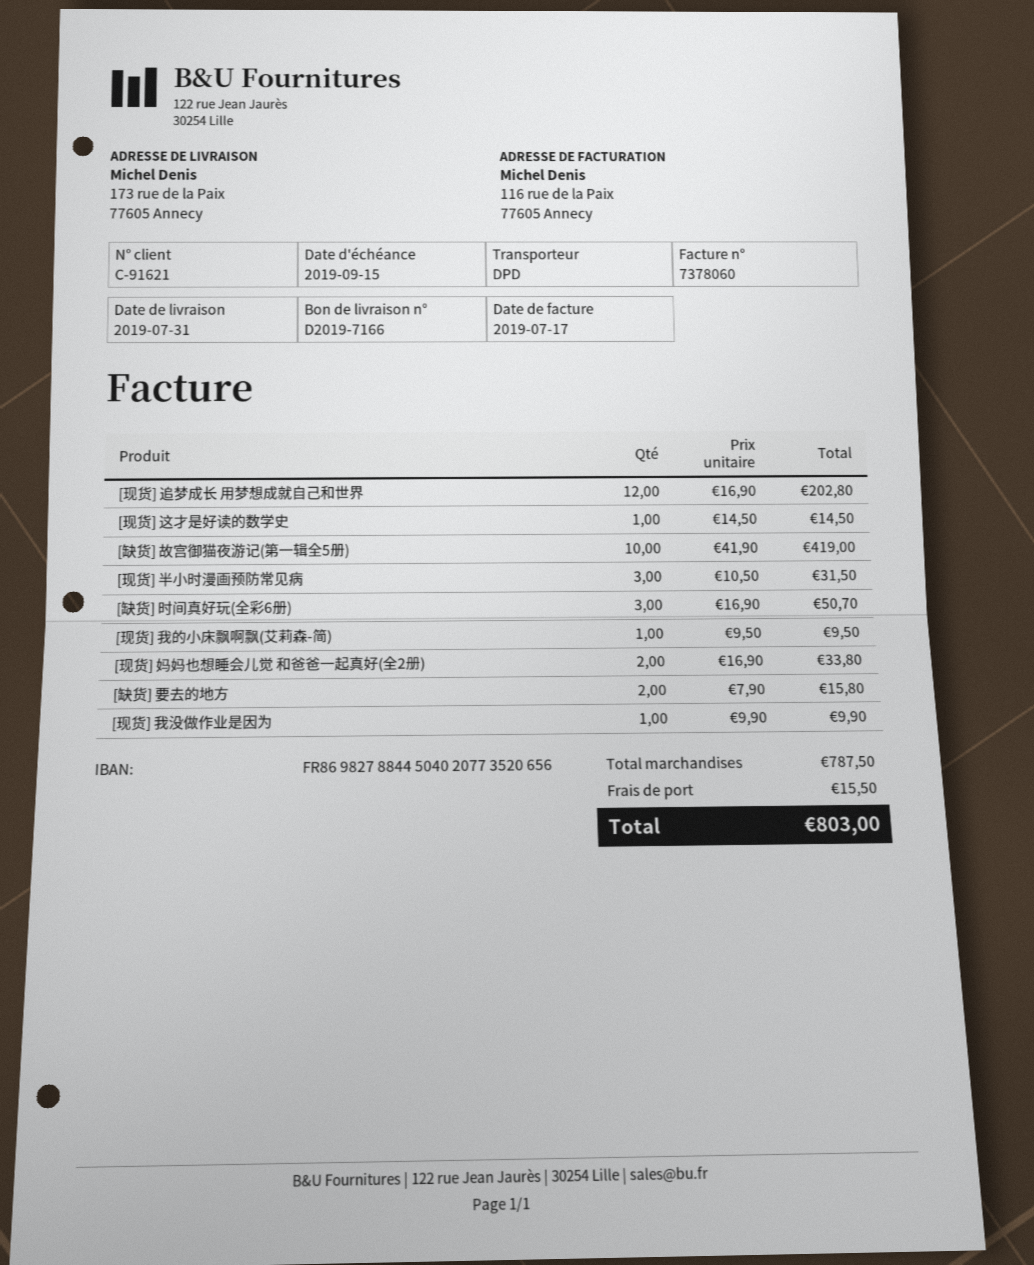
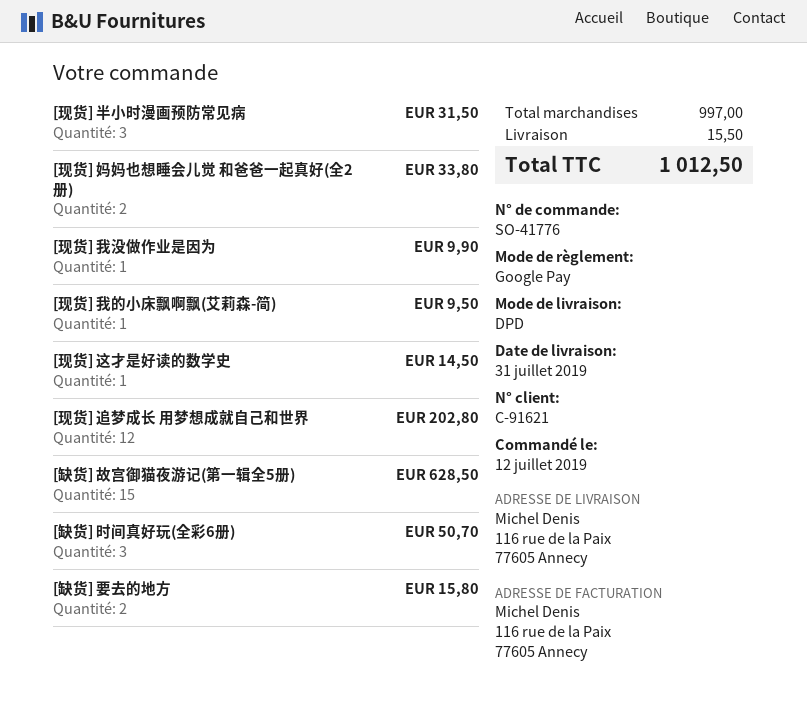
ship to: 173 rue de la Paix, 77605 Annecy -> 116 rue de la Paix, 77605 Annecy
[缺货] 故宫御猫夜游记(第一辑全5册): 10 for 419.00 -> 15 for 628.50
subtotal: 787.50 -> 997.00
total: 803.00 -> 1012.50

